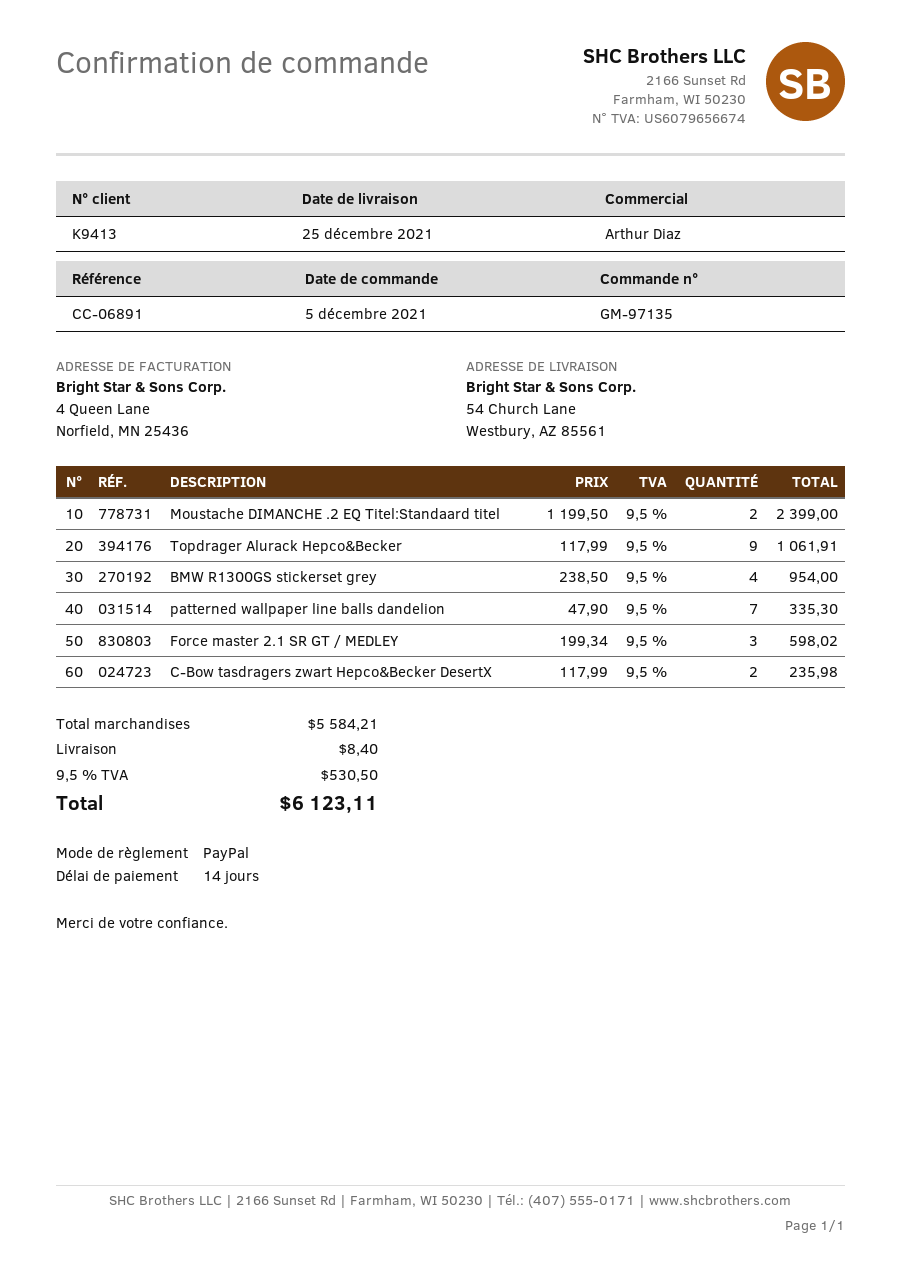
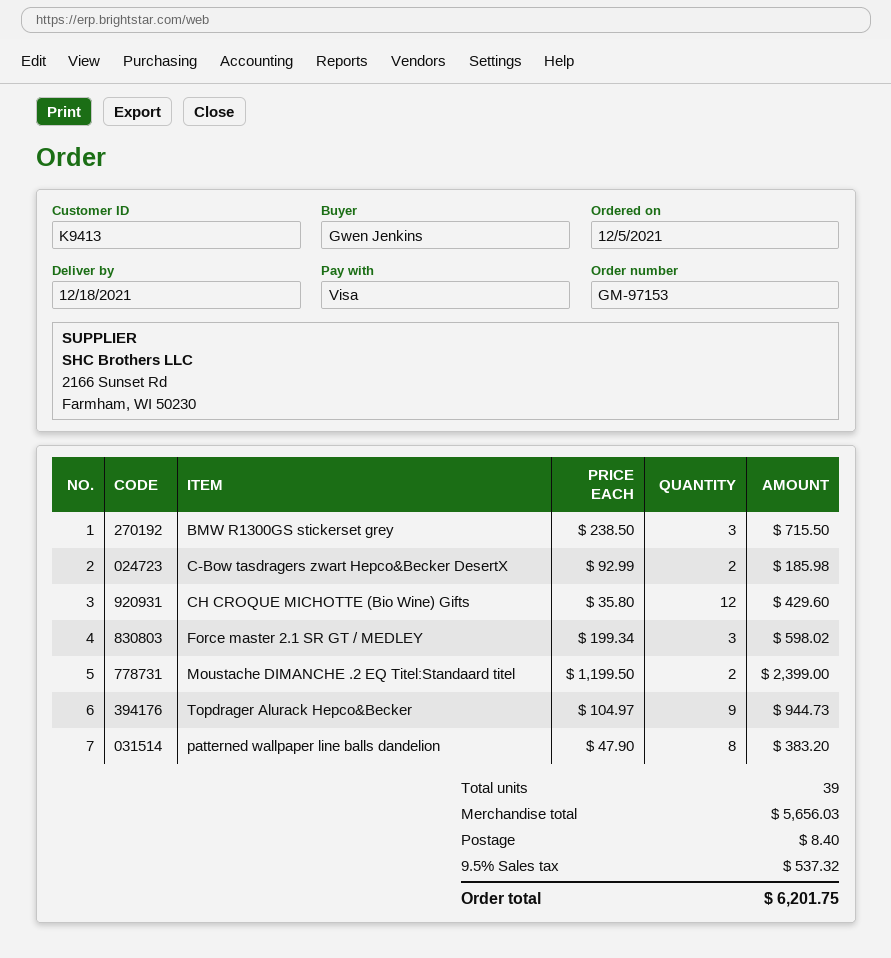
order number: GM-97135 -> GM-97153
delivery date: 2021-12-25 -> 2021-12-18
payment method: PayPal -> Visa
Topdrager Alurack Hepco&Becker: 9 x 117.99 = 1061.91 -> 9 x 104.97 = 944.73
BMW R1300GS stickerset grey: 4 x 238.50 = 954.00 -> 3 x 238.50 = 715.50
patterned wallpaper line balls dandelion: 7 x 47.90 = 335.30 -> 8 x 47.90 = 383.20
C-Bow tasdragers zwart Hepco&Becker DesertX: 2 x 117.99 = 235.98 -> 2 x 92.99 = 185.98
CH CROQUE MICHOTTE (Bio Wine) Gifts: none -> 12 x 35.80 = 429.60
subtotal: 5584.21 -> 5656.03
tax: 9.5% = 530.50 -> 9.5% = 537.32
total: 6123.11 -> 6201.75

